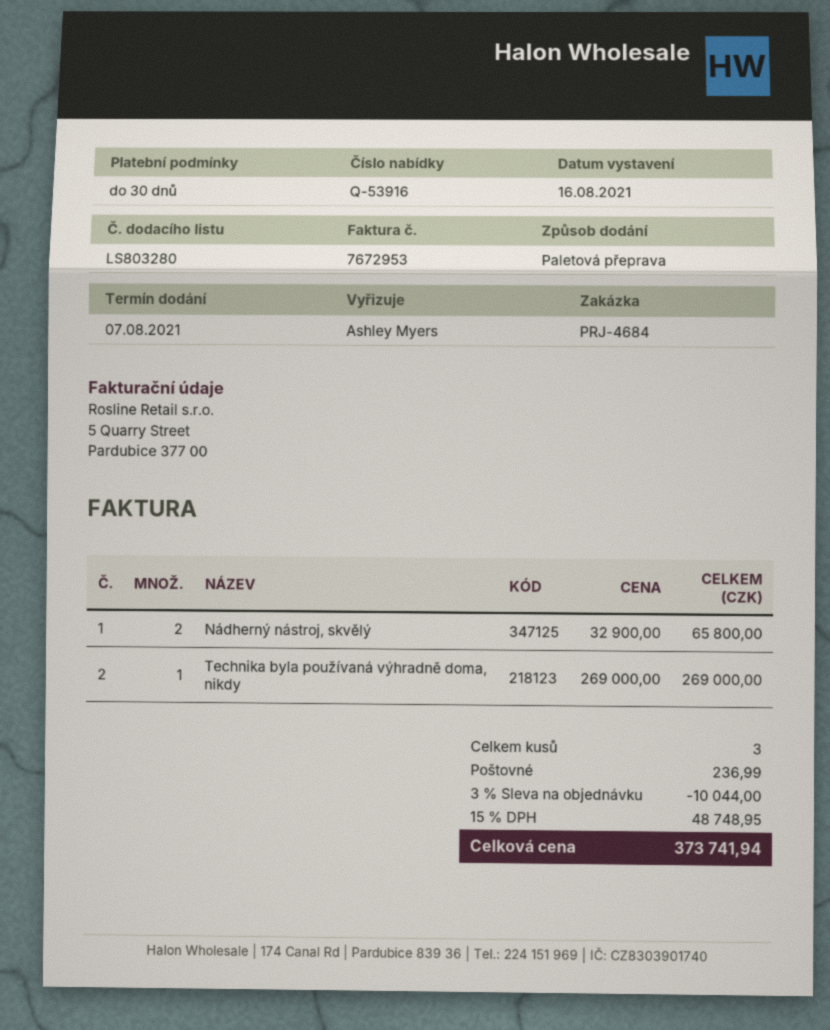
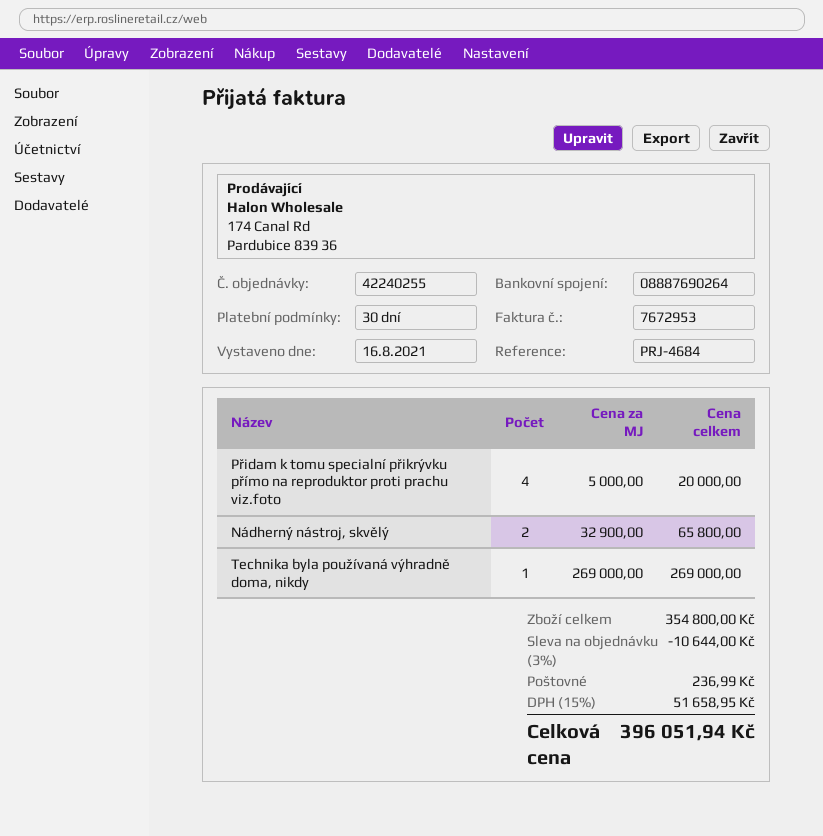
Přidam k tomu specialní přikrývku přímo na reproduktor proti prachu viz.foto: none -> 4 x 5000.00 = 20000.00
discount: 3% = 10044.00 -> 3% = 10644.00
tax: 15% = 48748.95 -> 15% = 51658.95
total: 373741.94 -> 396051.94

